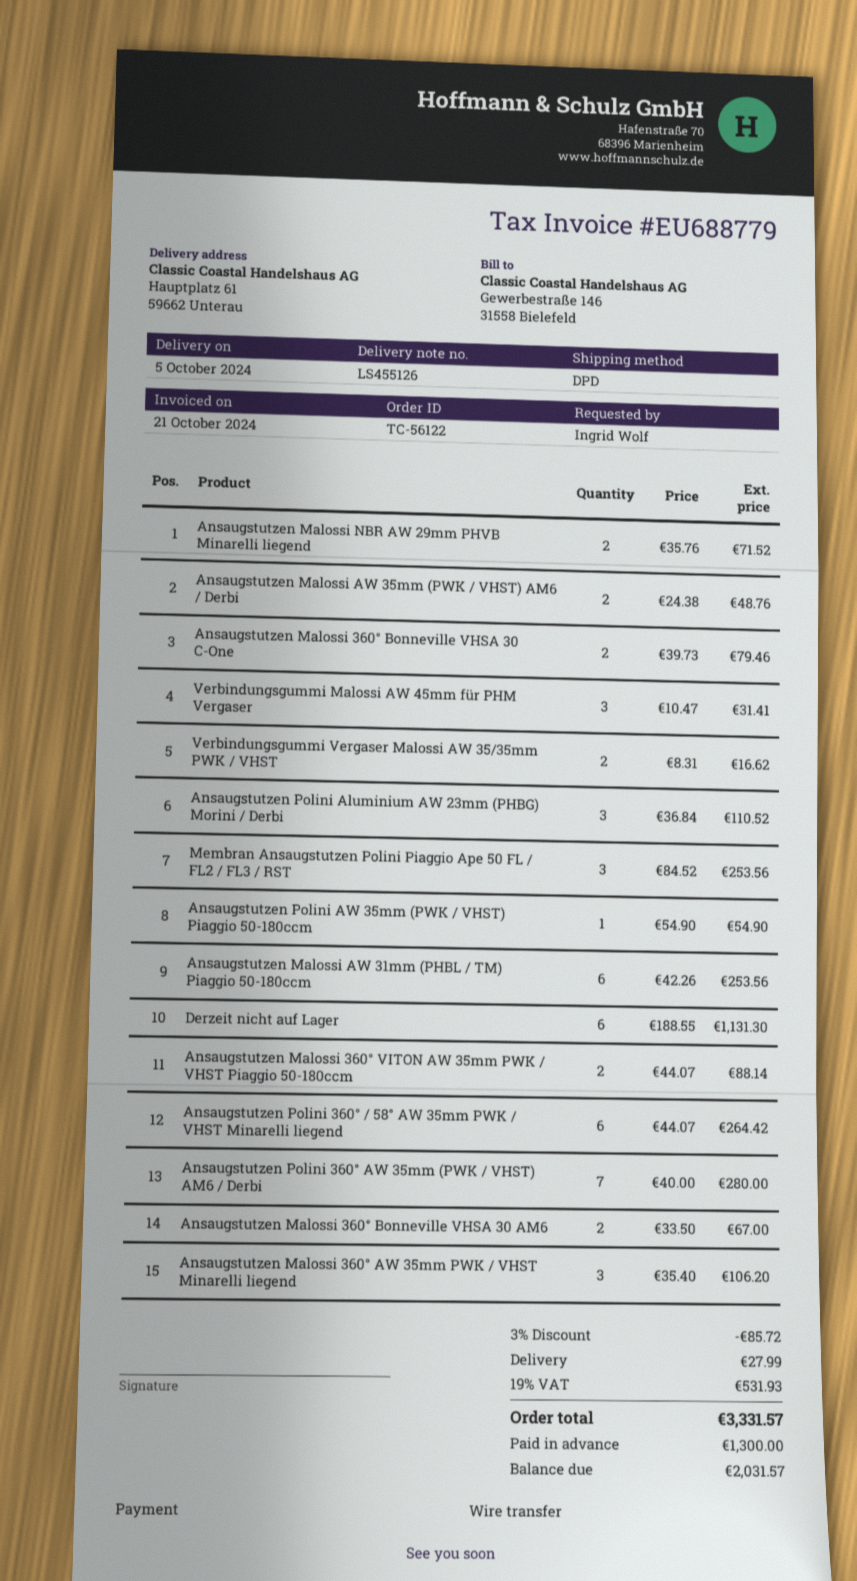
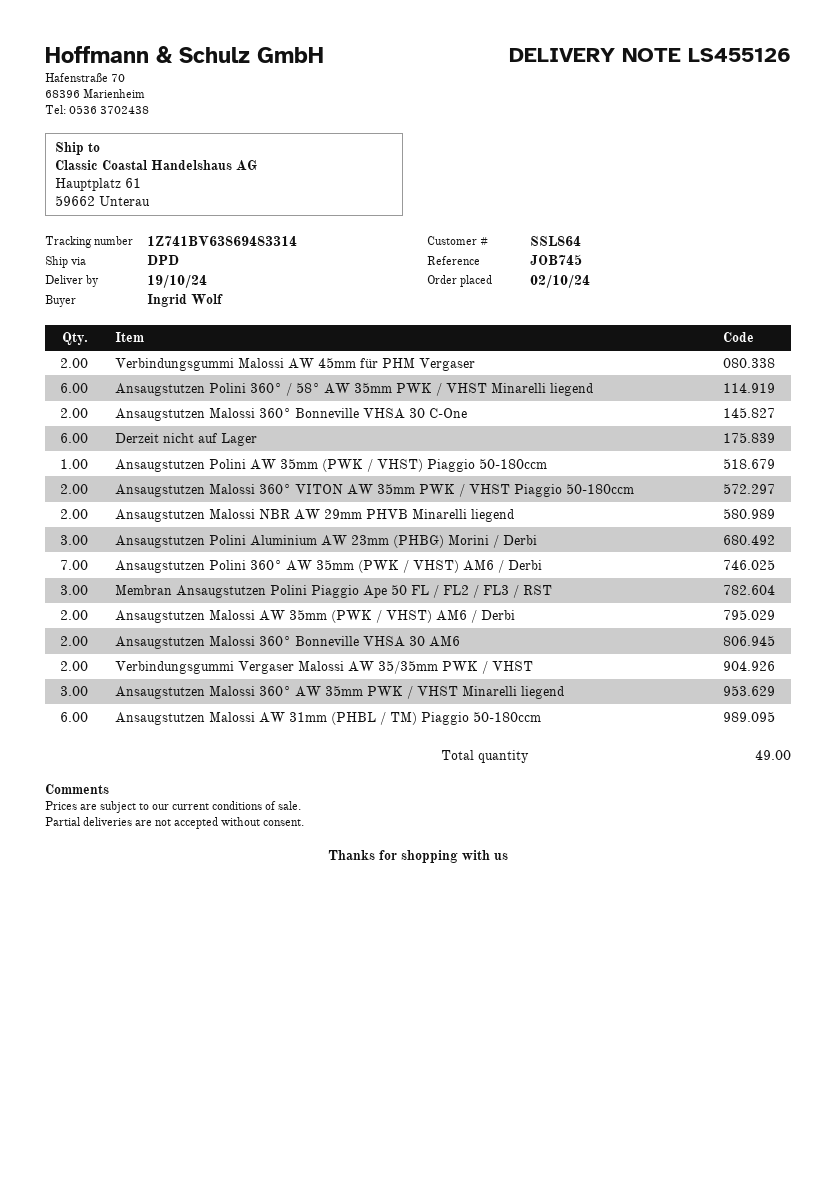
delivery date: 2024-10-05 -> 2024-10-19
Verbindungsgummi Malossi AW 45mm für PHM Vergaser: 3 -> 2

